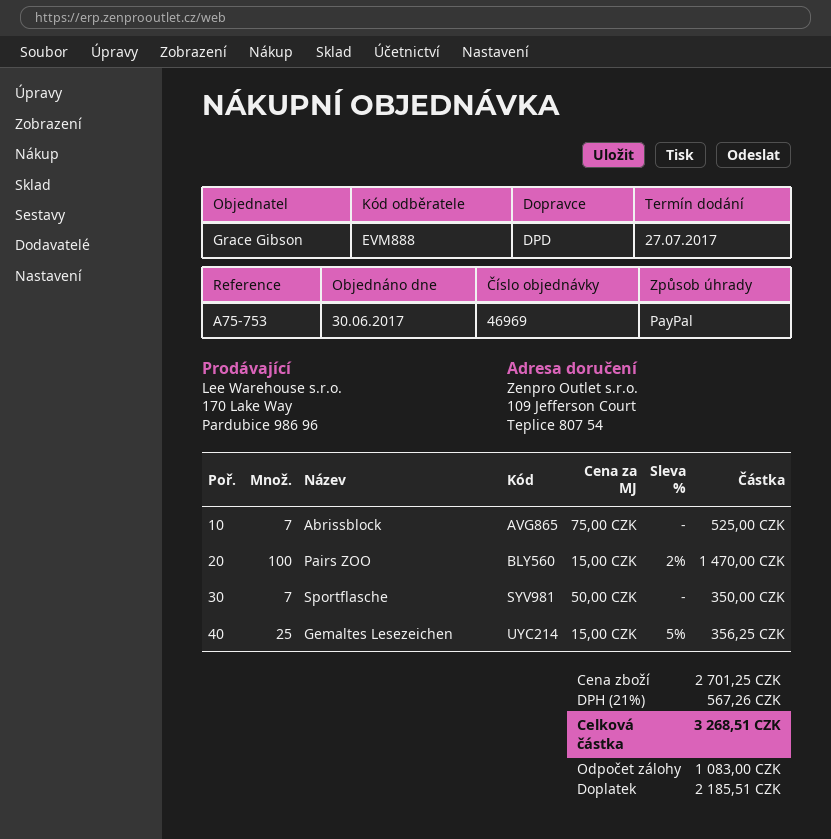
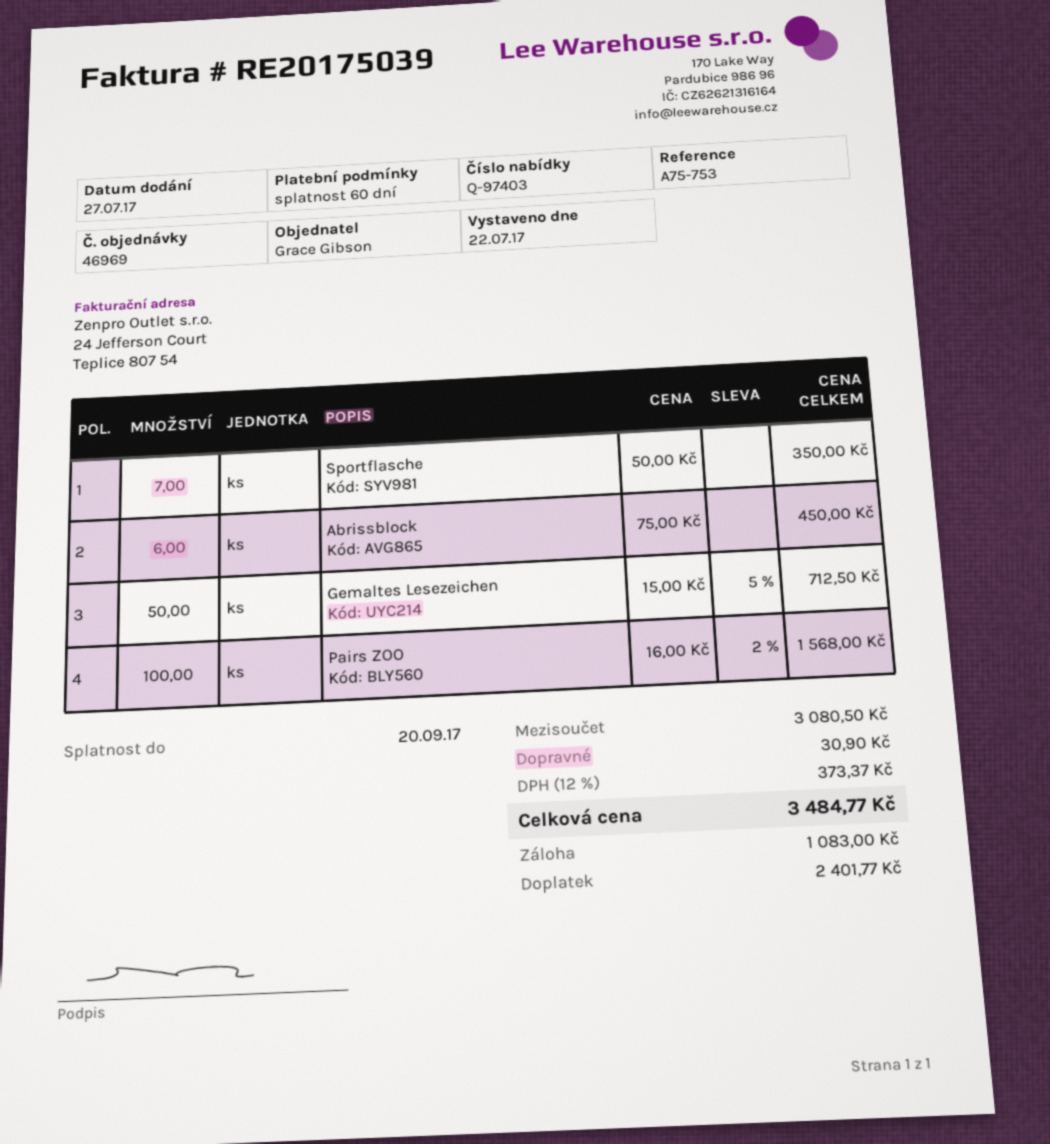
Abrissblock: 7 x 75.00 = 525.00 -> 6 x 75.00 = 450.00
Pairs ZOO: 100 x 15.00 - 2% = 1470.00 -> 100 x 16.00 - 2% = 1568.00
Gemaltes Lesezeichen: 25 x 15.00 - 5% = 356.25 -> 50 x 15.00 - 5% = 712.50
subtotal: 2701.25 -> 3080.50
shipping: none -> 30.90
tax: 21% = 567.26 -> 12% = 373.37
total: 3268.51 -> 3484.77
balance: 2185.51 -> 2401.77

